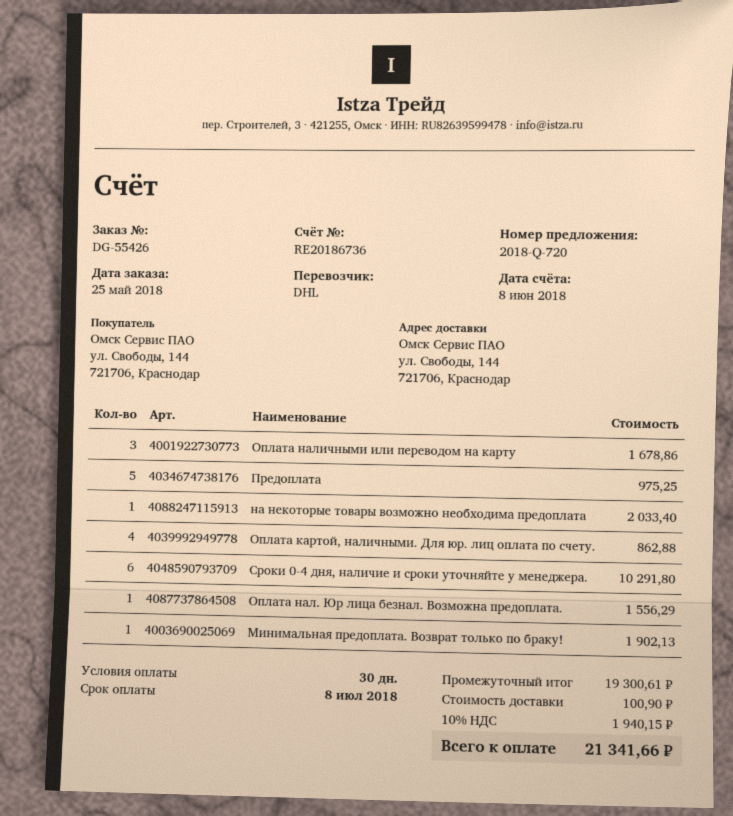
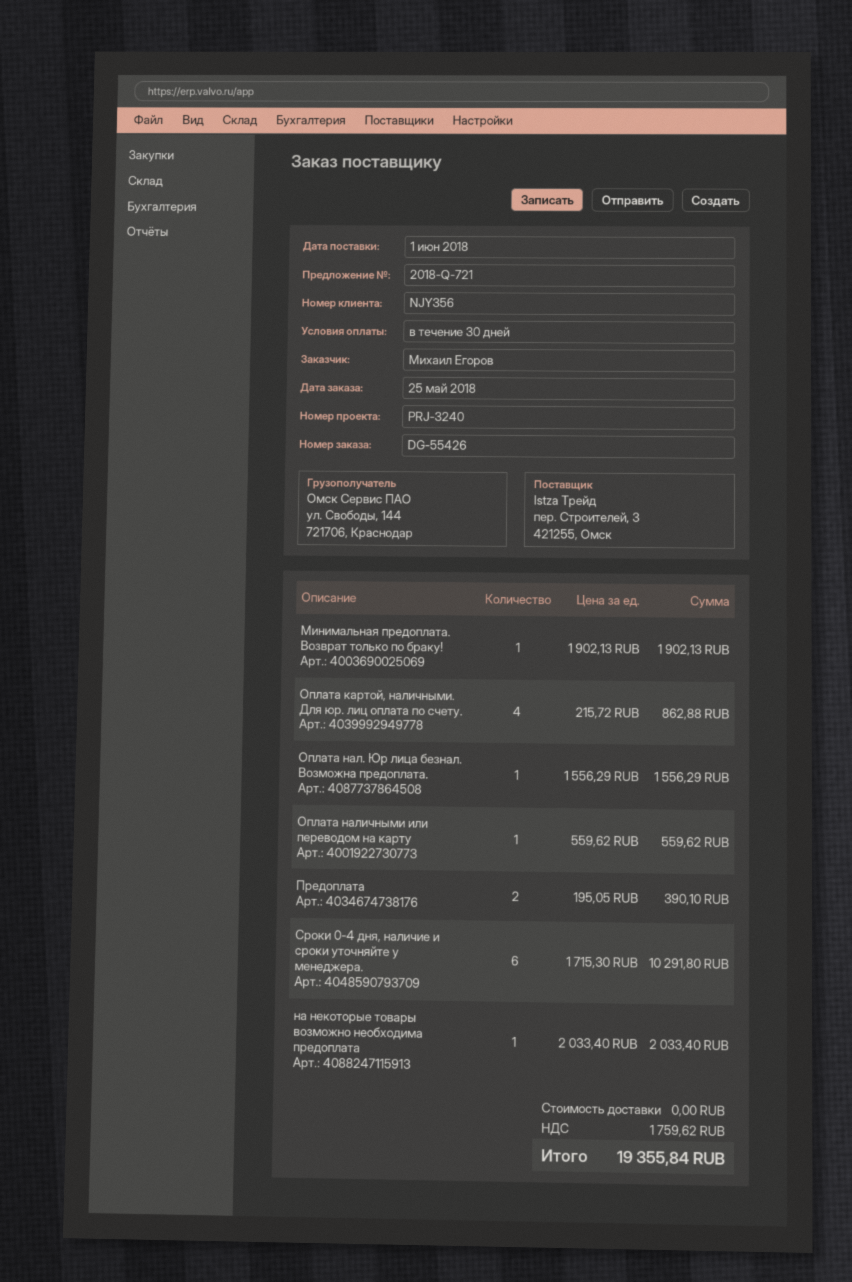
quote number: 2018-Q-720 -> 2018-Q-721
Оплата наличными или переводом на карту: 3 for 1678.86 -> 1 for 559.62
Предоплата: 5 for 975.25 -> 2 for 390.10
shipping: 100.90 -> 0.00
tax: 1940.15 -> 1759.62
total: 21341.66 -> 19355.84

